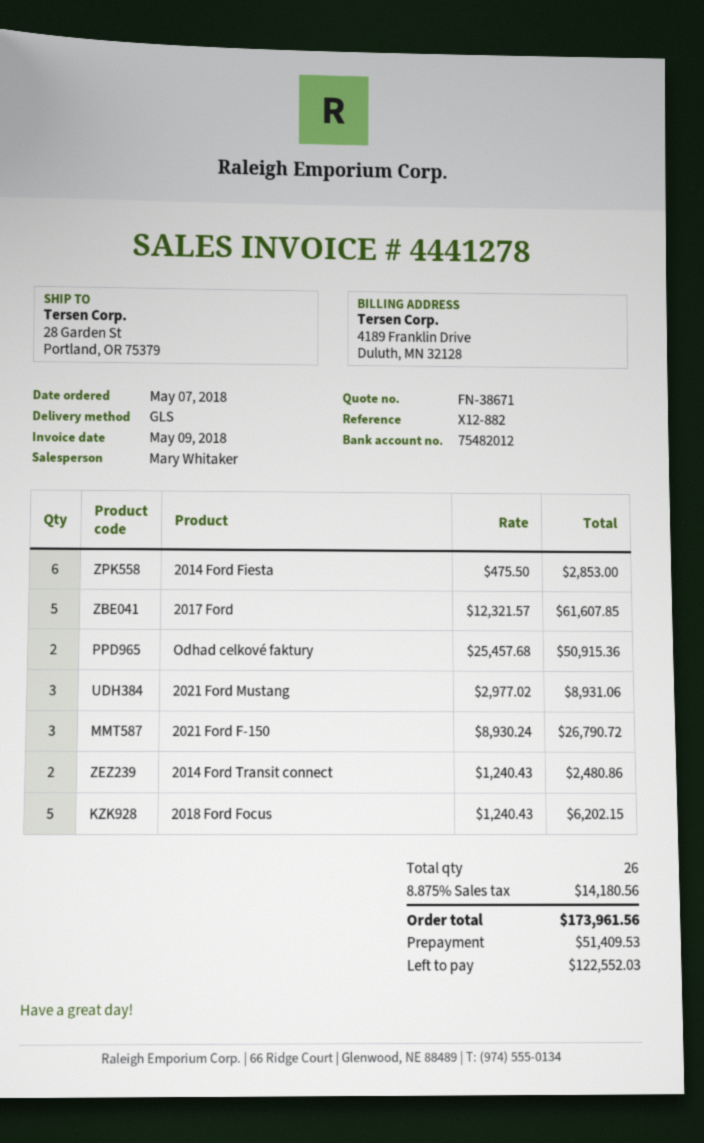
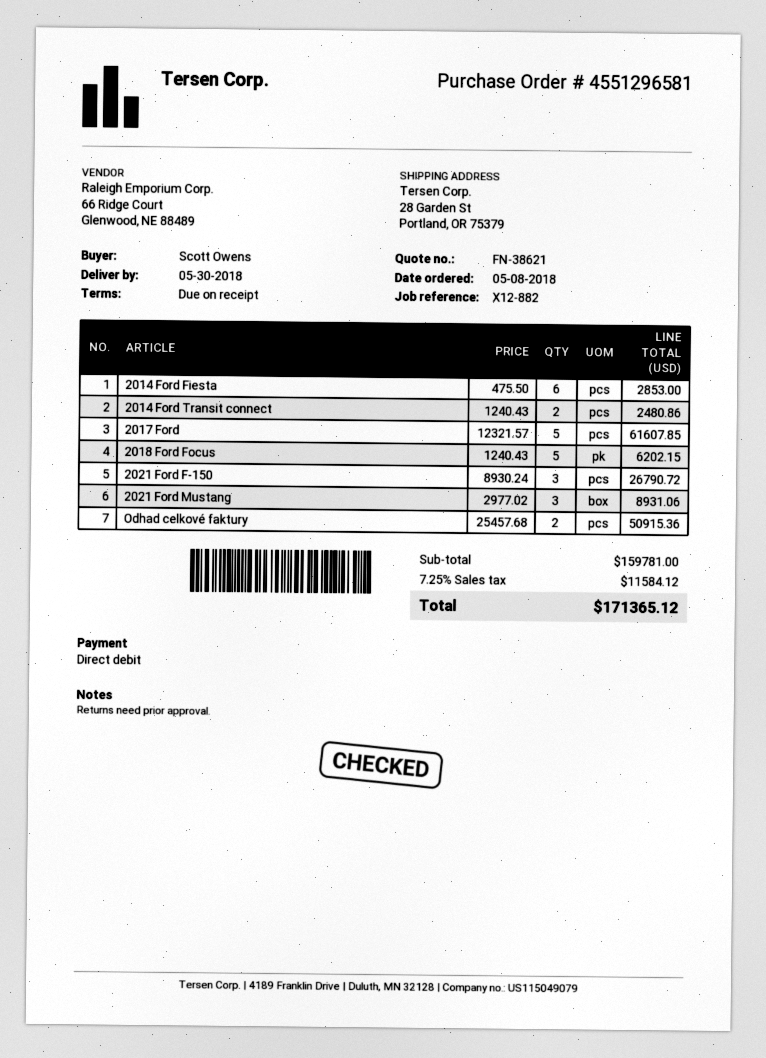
quote number: FN-38671 -> FN-38621
order date: 2018-05-07 -> 2018-05-08
tax: 8.875% = 14180.56 -> 7.25% = 11584.12
total: 173961.56 -> 171365.12

